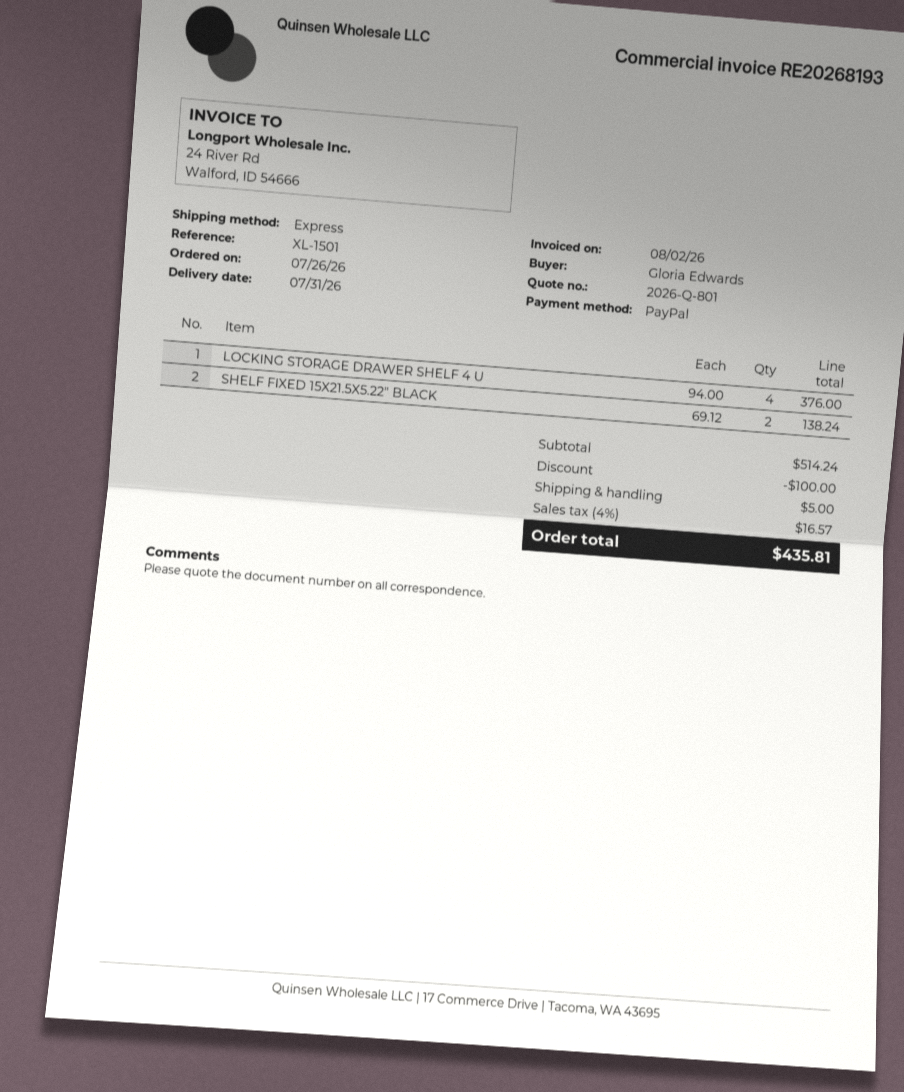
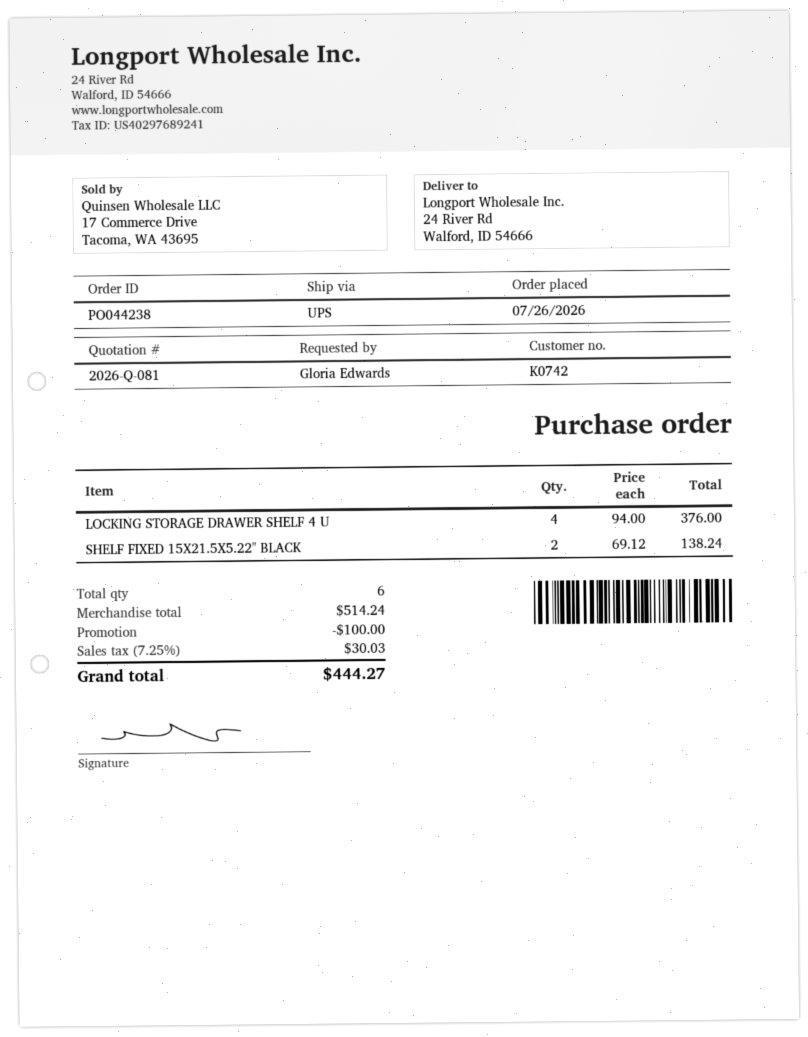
quote number: 2026-Q-801 -> 2026-Q-081
shipping method: express -> UPS
shipping: 5.00 -> none
tax: 4% = 16.57 -> 7.25% = 30.03
total: 435.81 -> 444.27

